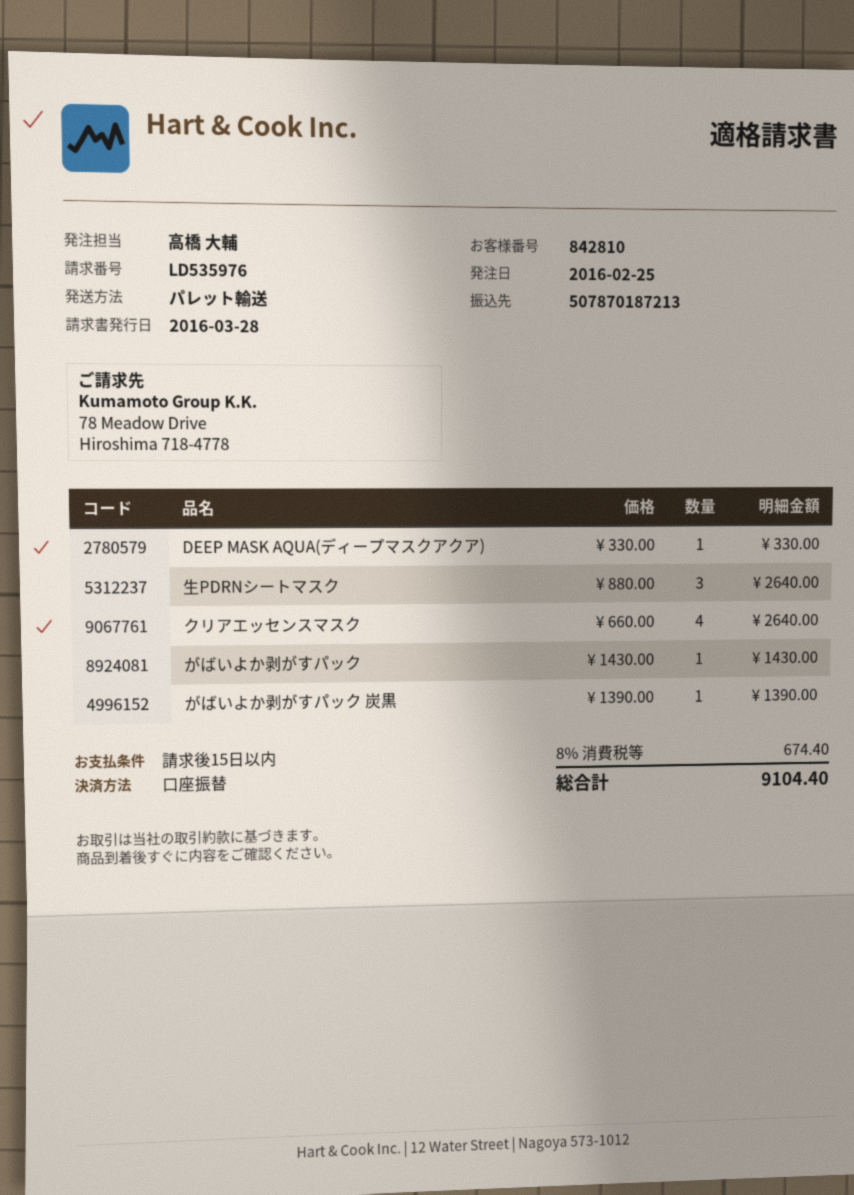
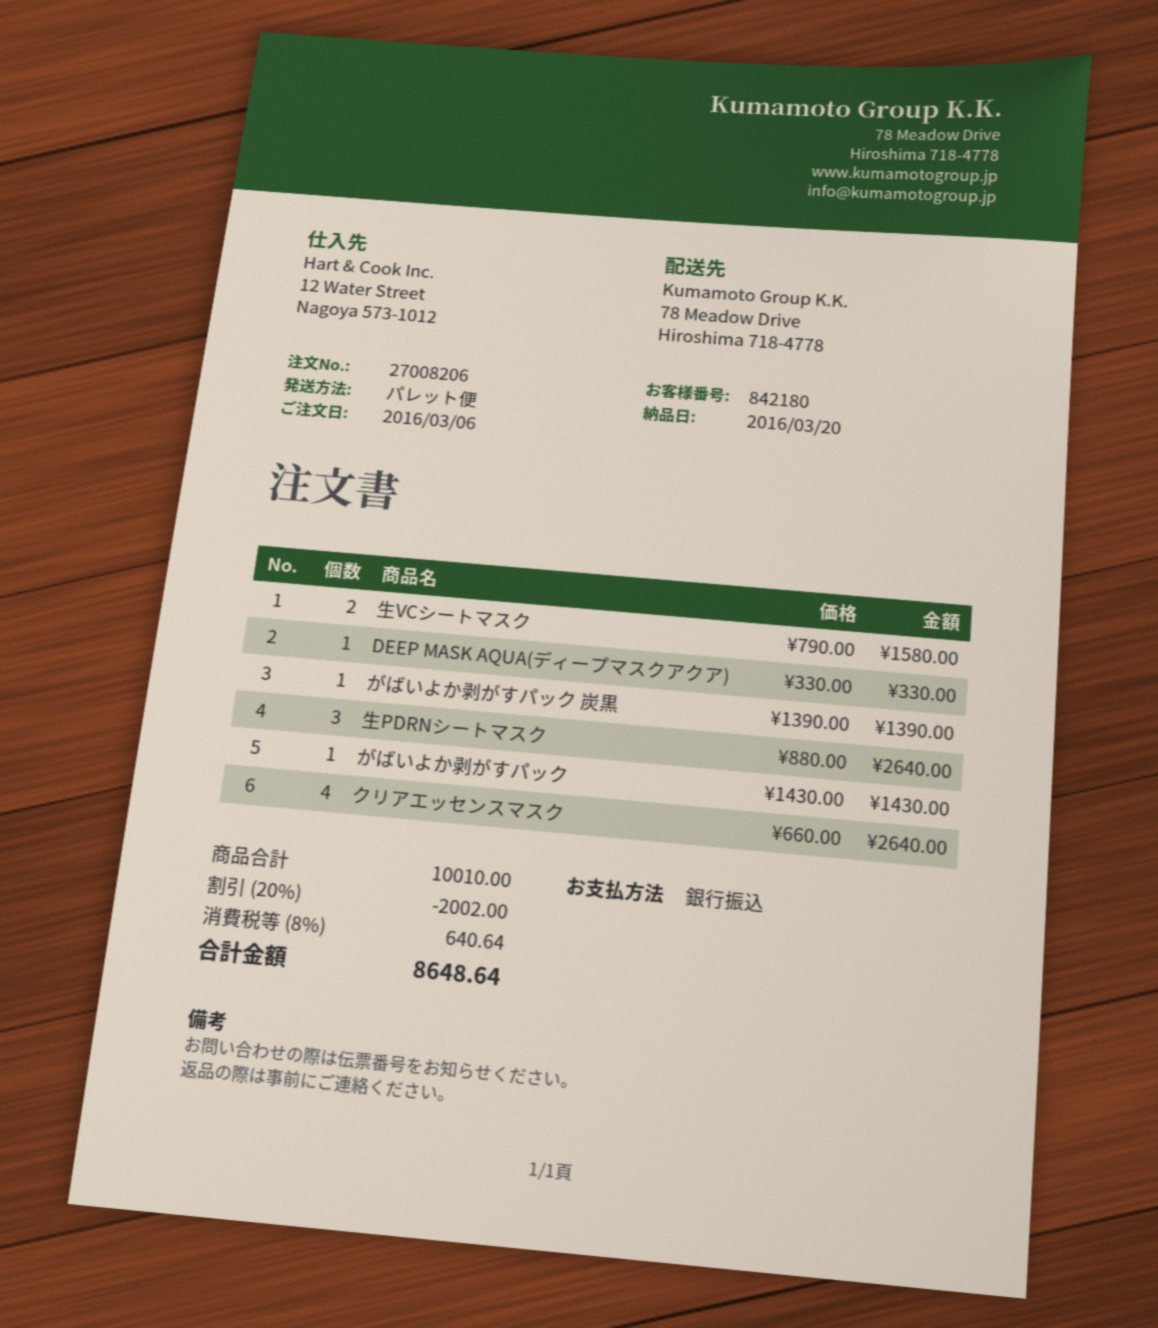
order date: 2016-02-25 -> 2016-03-06
customer number: 842810 -> 842180
payment method: direct debit -> bank transfer
生VCシートマスク: none -> 2 x 790.00 = 1580.00
discount: none -> 20% = 2002.00
tax: 8% = 674.40 -> 8% = 640.64
total: 9104.40 -> 8648.64

